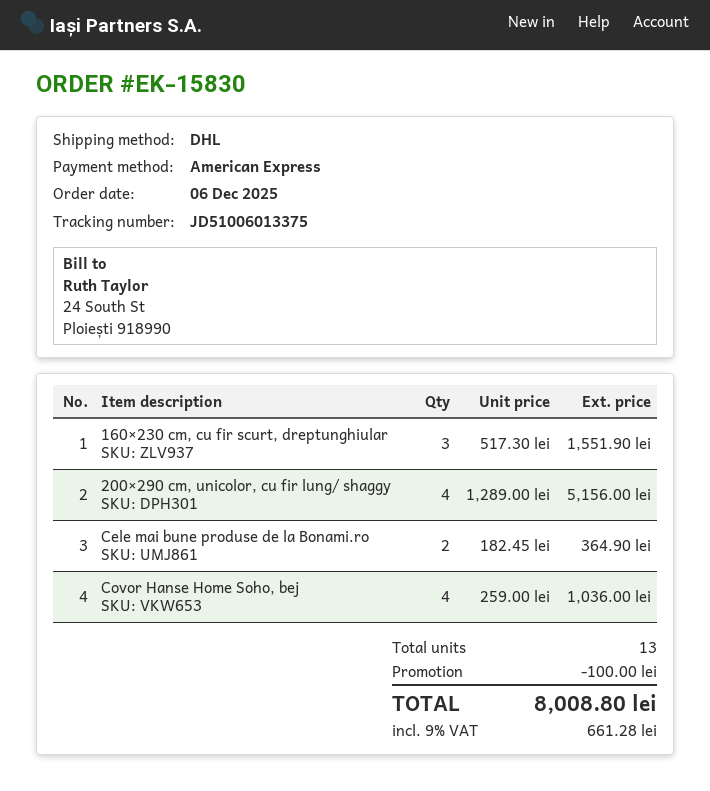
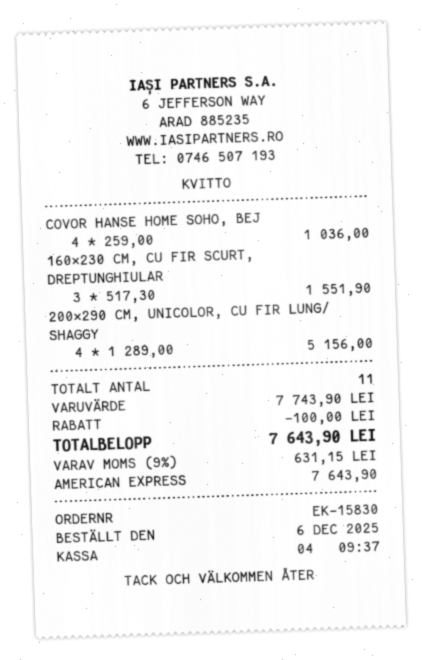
Cele mai bune produse de la Bonami.ro: 2 x 182.45 = 364.90 -> none
total quantity: 13 -> 11
tax: 9% = 661.28 -> 9% = 631.15
total: 8008.80 -> 7643.90

